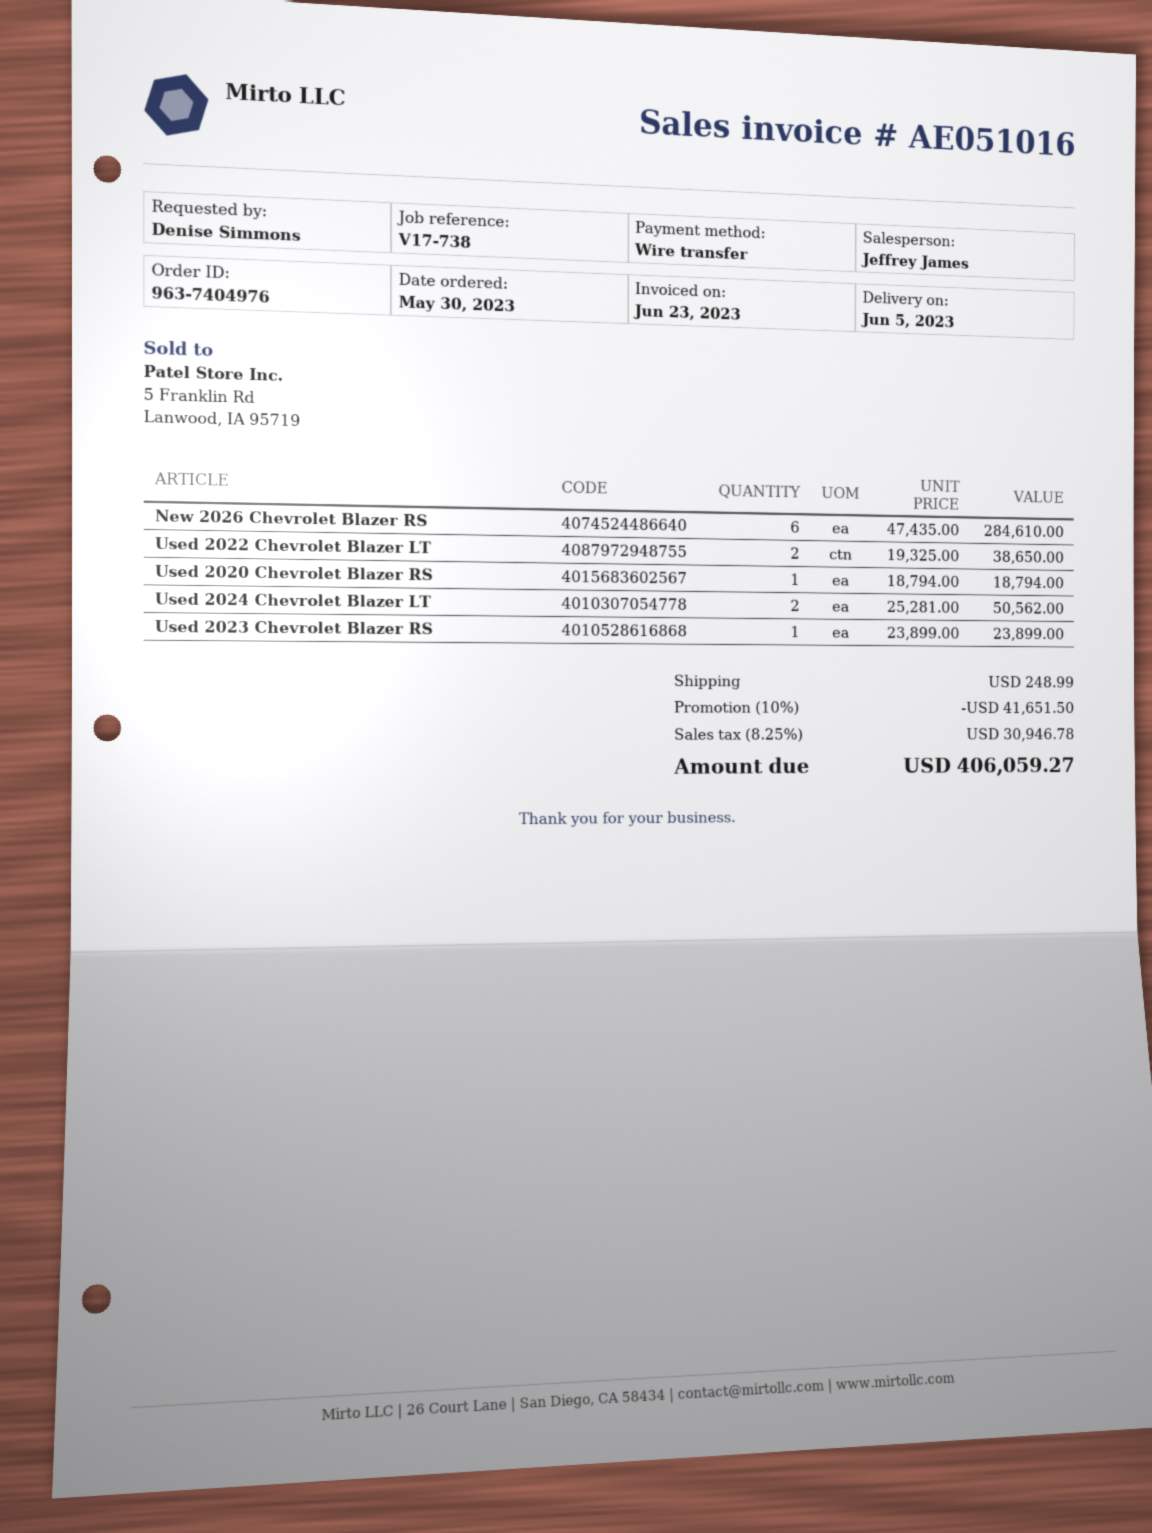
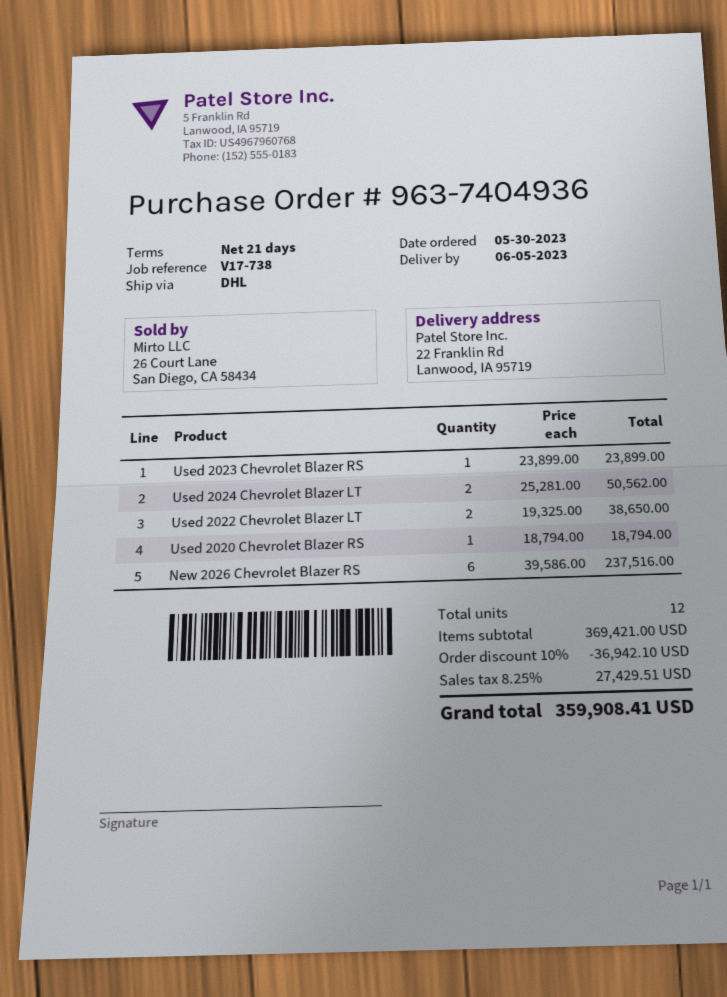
order number: 963-7404976 -> 963-7404936
New 2026 Chevrolet Blazer RS: 6 x 47435.00 = 284610.00 -> 6 x 39586.00 = 237516.00
discount: 10% = 41651.50 -> 10% = 36942.10
shipping: 248.99 -> none
tax: 8.25% = 30946.78 -> 8.25% = 27429.51
total: 406059.27 -> 359908.41

